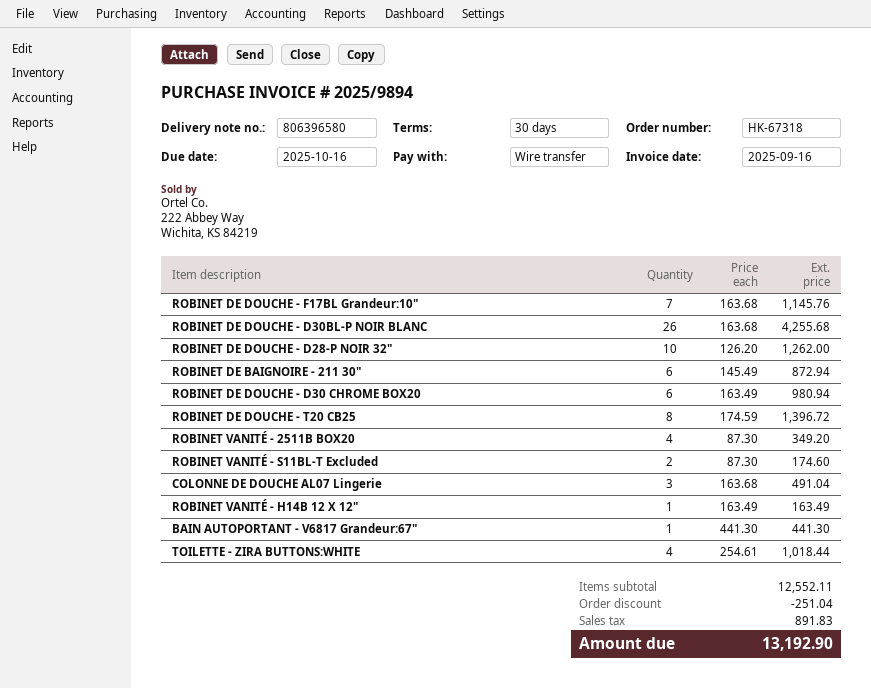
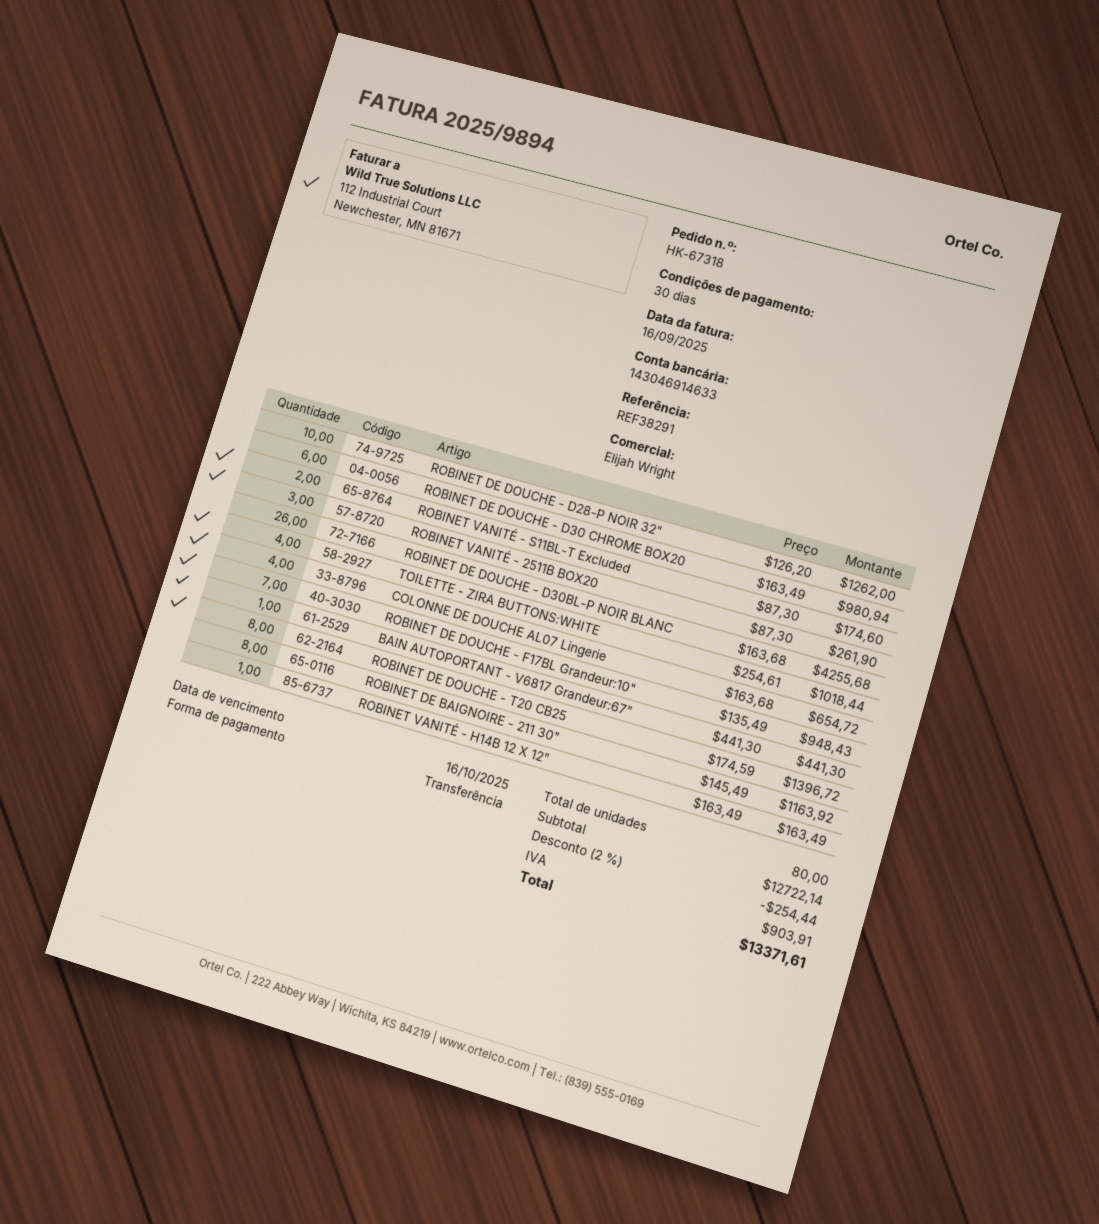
ROBINET DE DOUCHE - F17BL Grandeur:10": 7 x 163.68 = 1145.76 -> 7 x 135.49 = 948.43
ROBINET DE BAIGNOIRE - 211 30": 6 x 145.49 = 872.94 -> 8 x 145.49 = 1163.92
ROBINET VANITÉ - 2511B BOX20: 4 x 87.30 = 349.20 -> 3 x 87.30 = 261.90
COLONNE DE DOUCHE AL07 Lingerie: 3 x 163.68 = 491.04 -> 4 x 163.68 = 654.72
subtotal: 12552.11 -> 12722.14
discount: 251.04 -> 254.44
tax: 891.83 -> 903.91
total: 13192.90 -> 13371.61

